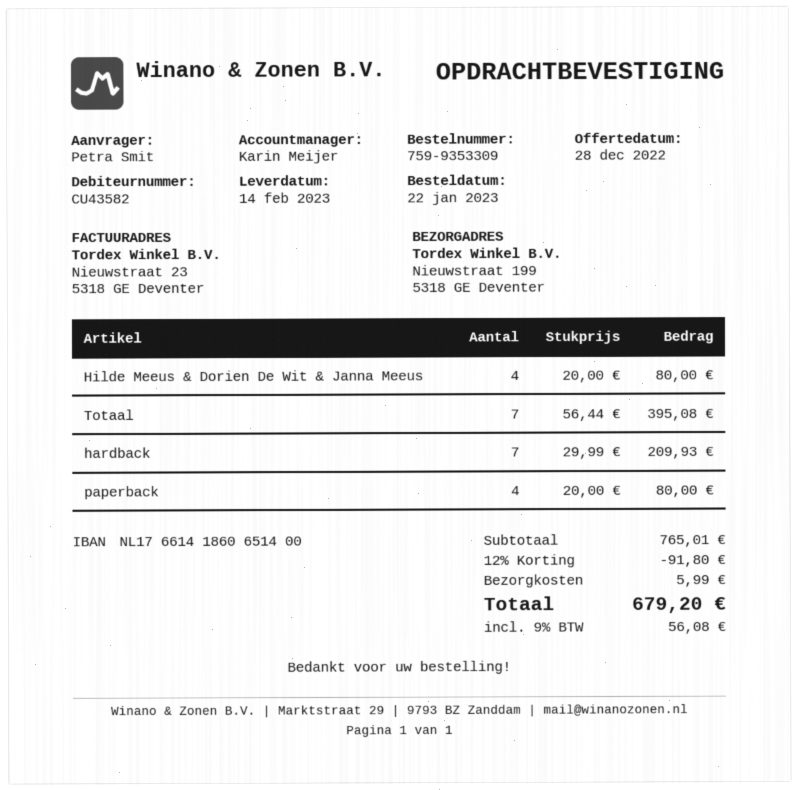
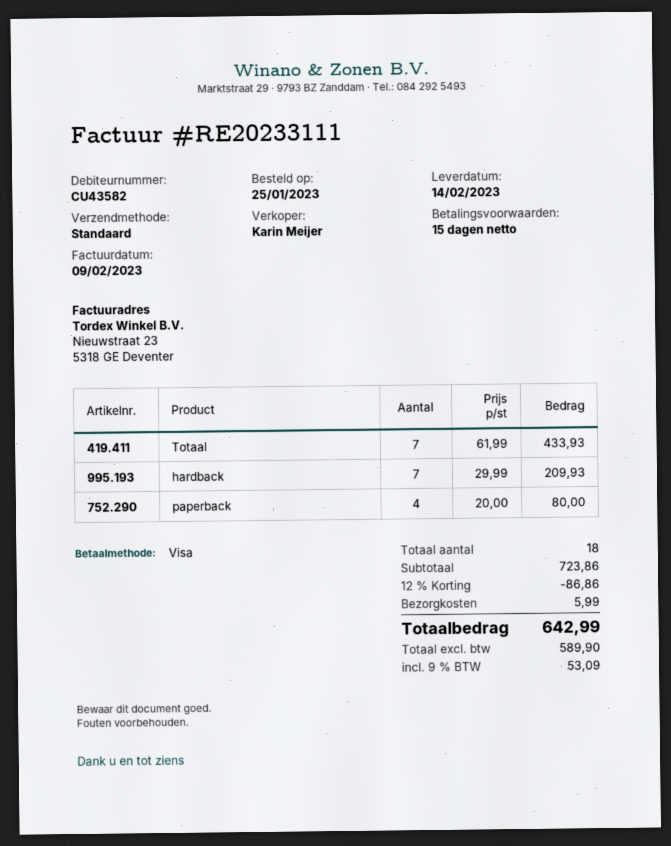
order date: 2023-01-22 -> 2023-01-25
Hilde Meeus & Dorien De Wit & Janna Meeus: 4 x 20.00 = 80.00 -> none
Totaal: 7 x 56.44 = 395.08 -> 7 x 61.99 = 433.93
subtotal: 765.01 -> 723.86
discount: 12% = 91.80 -> 12% = 86.86
tax: 9% = 56.08 -> 9% = 53.09
total: 679.20 -> 642.99

